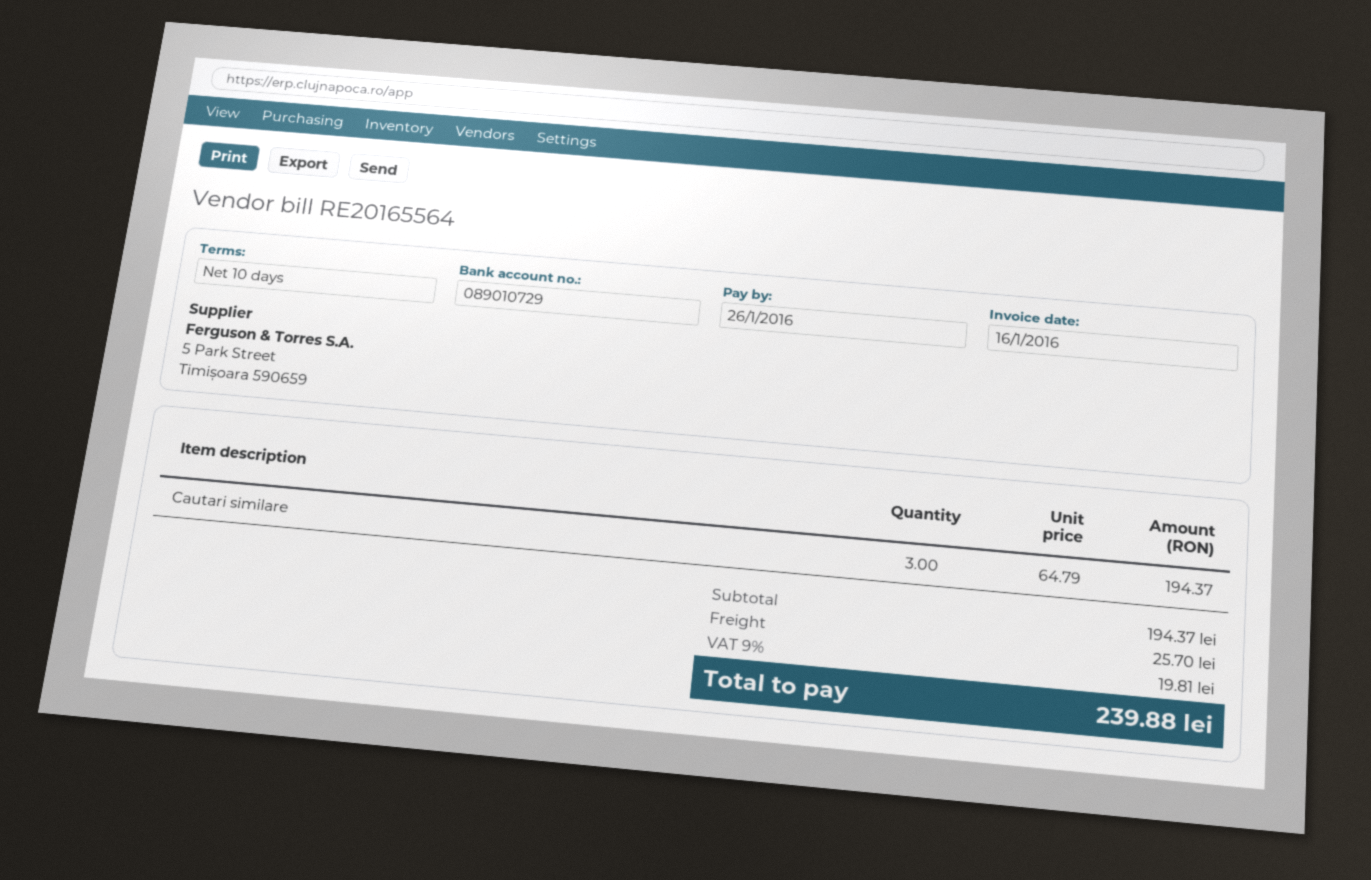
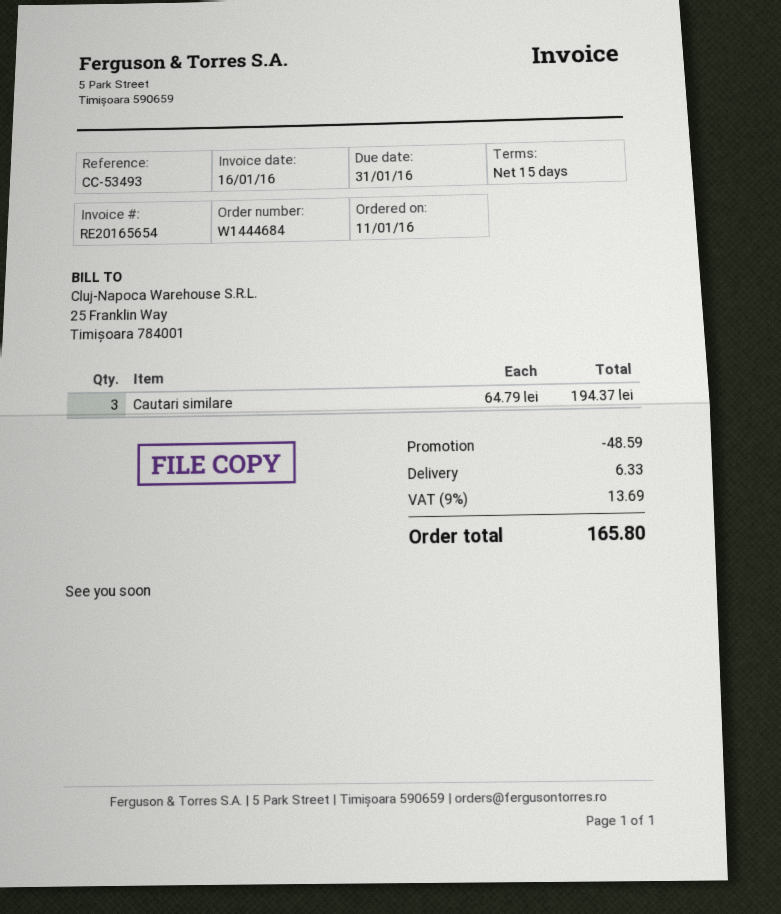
invoice number: RE20165564 -> RE20165654
payment terms: 10 days -> 15 days
due date: 2016-01-26 -> 2016-01-31
discount: none -> 48.59
shipping: 25.70 -> 6.33
tax: 9% = 19.81 -> 9% = 13.69
total: 239.88 -> 165.80

